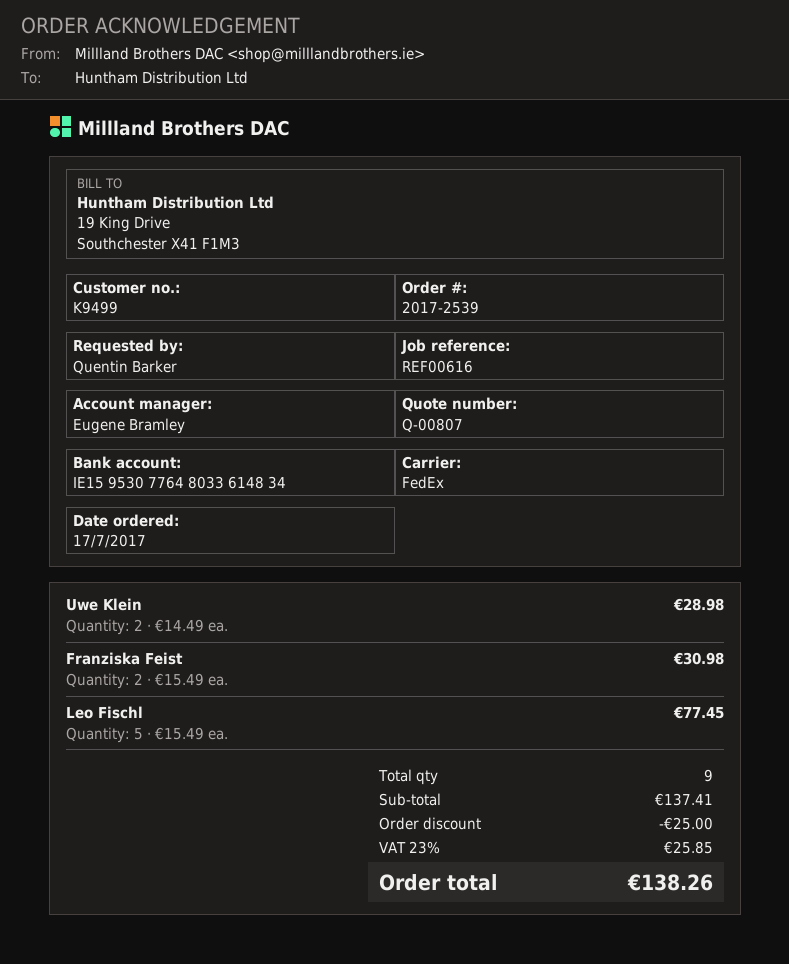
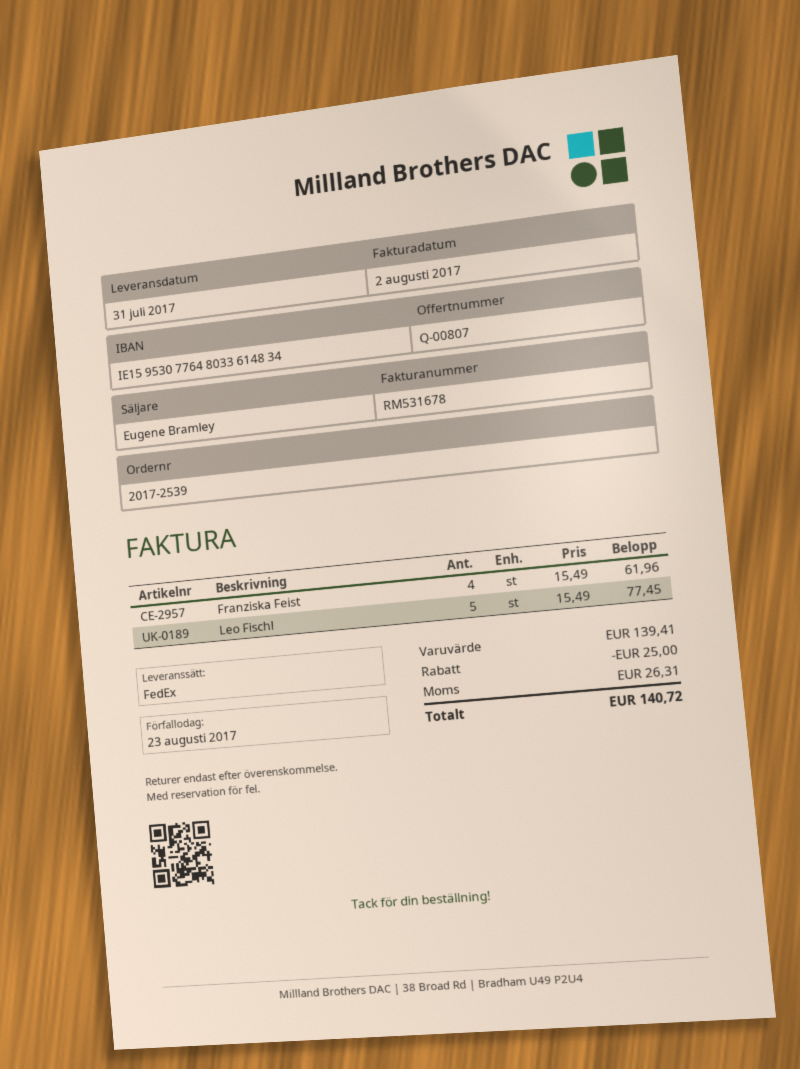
Uwe Klein: 2 x 14.49 = 28.98 -> none
Franziska Feist: 2 x 15.49 = 30.98 -> 4 x 15.49 = 61.96
subtotal: 137.41 -> 139.41
tax: 25.85 -> 26.31
total: 138.26 -> 140.72

